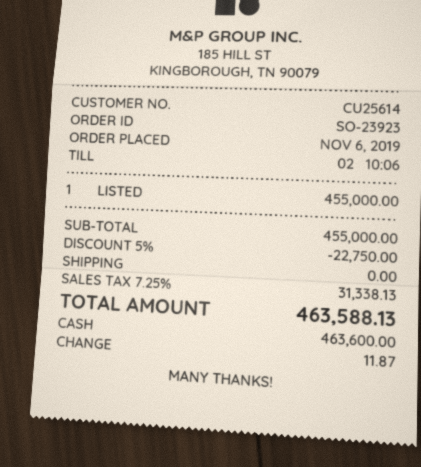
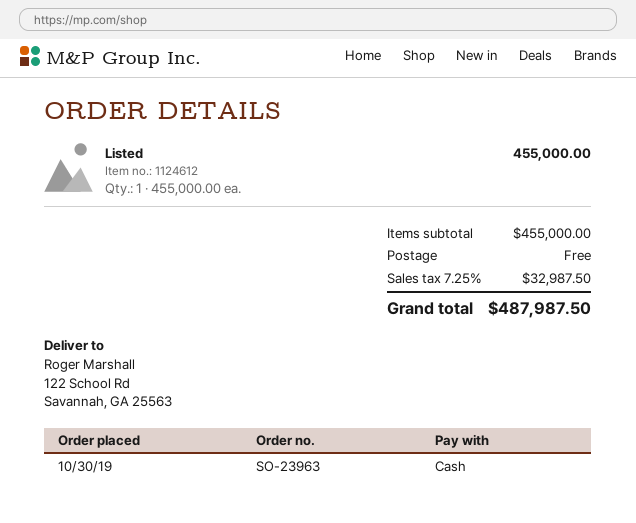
order number: SO-23923 -> SO-23963
order date: 2019-11-06 -> 2019-10-30
discount: 5% = 22750.00 -> none
tax: 7.25% = 31338.13 -> 7.25% = 32987.50
total: 463588.13 -> 487987.50

